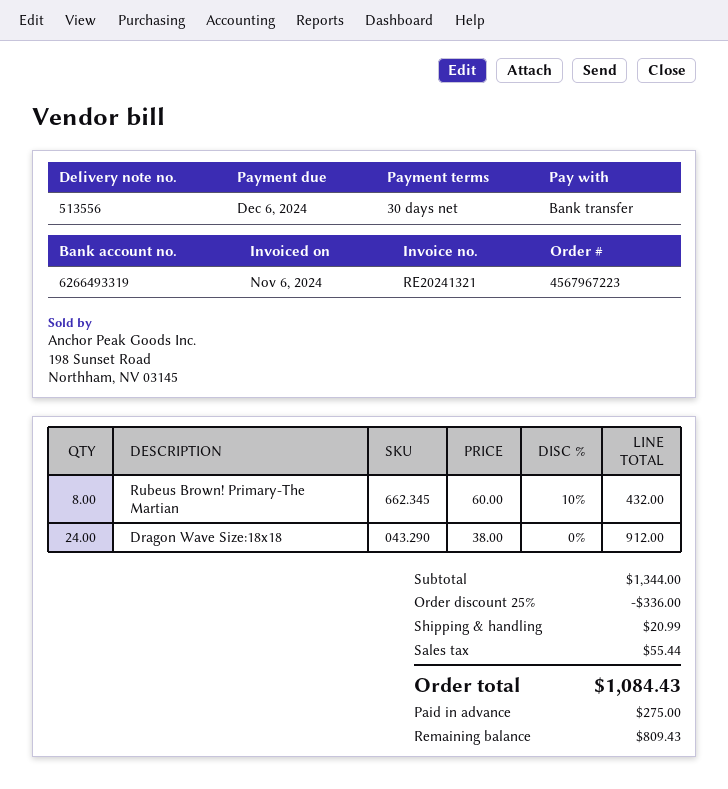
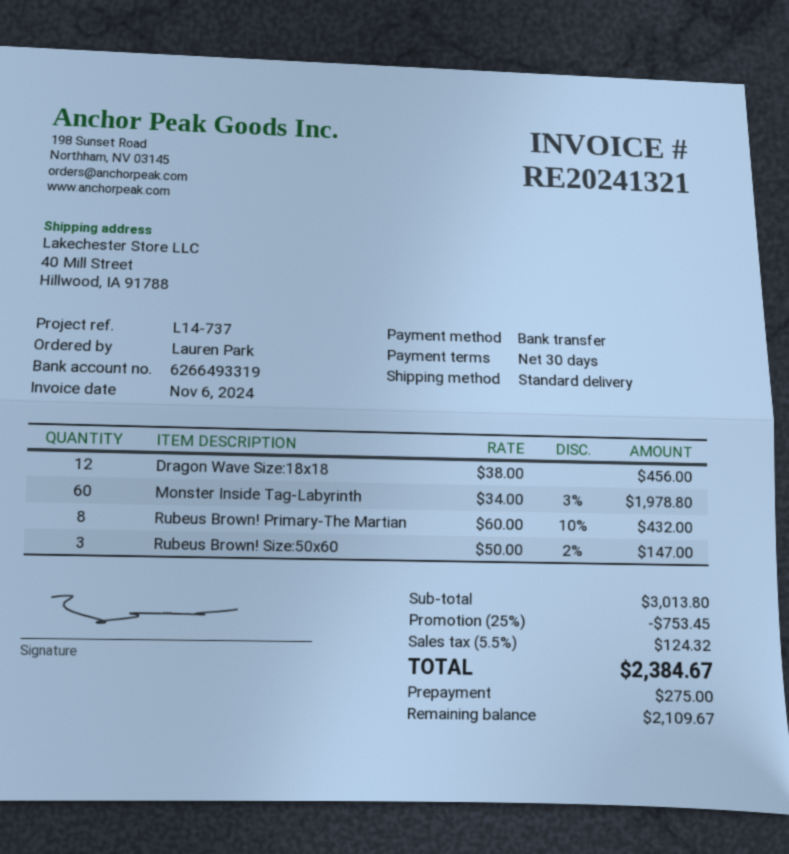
Dragon Wave Size:18x18: 24 x 38.00 = 912.00 -> 12 x 38.00 = 456.00
Monster Inside Tag-Labyrinth: none -> 60 x 34.00 - 3% = 1978.80
Rubeus Brown! Size:50x60: none -> 3 x 50.00 - 2% = 147.00
subtotal: 1344.00 -> 3013.80
discount: 25% = 336.00 -> 25% = 753.45
shipping: 20.99 -> none
tax: 55.44 -> 124.32
total: 1084.43 -> 2384.67
balance: 809.43 -> 2109.67

